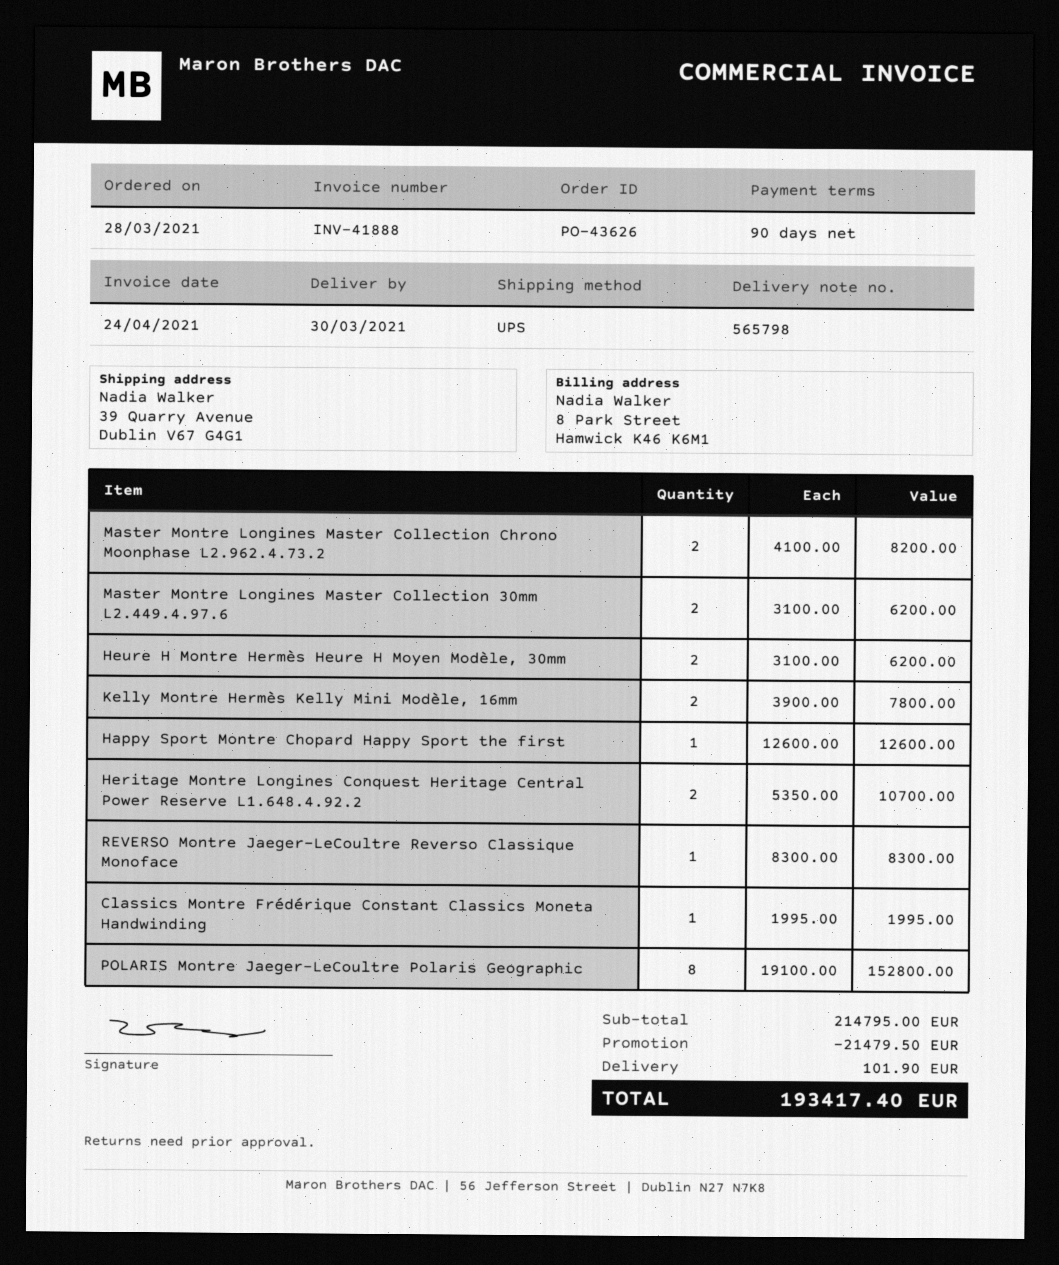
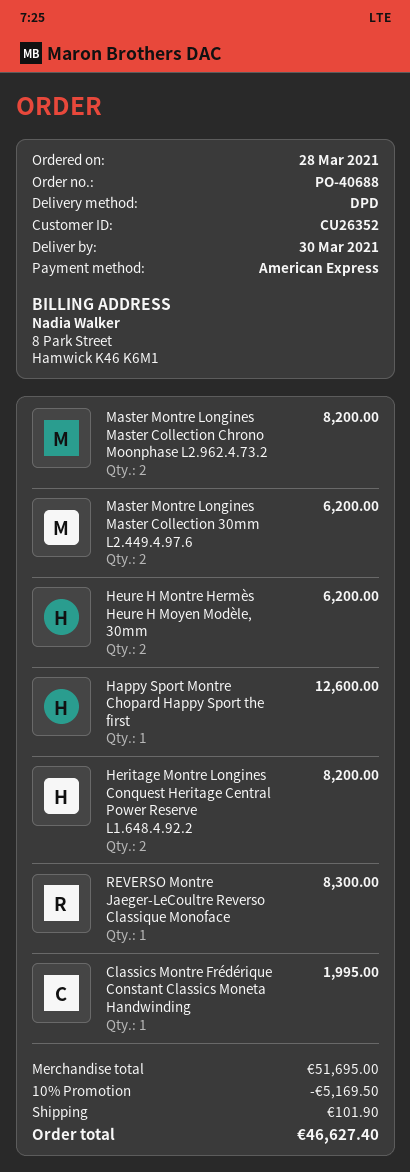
order number: PO-43626 -> PO-40688
shipping method: UPS -> DPD
Kelly Montre Hermès Kelly Mini Modèle, 16mm: 2 for 7800.00 -> none
Heritage Montre Longines Conquest Heritage Central Power Reserve L1.648.4.92.2: 2 for 10700.00 -> 2 for 8200.00
POLARIS Montre Jaeger-LeCoultre Polaris Geographic: 8 for 152800.00 -> none
subtotal: 214795.00 -> 51695.00
discount: 21479.50 -> 5169.50
total: 193417.40 -> 46627.40

